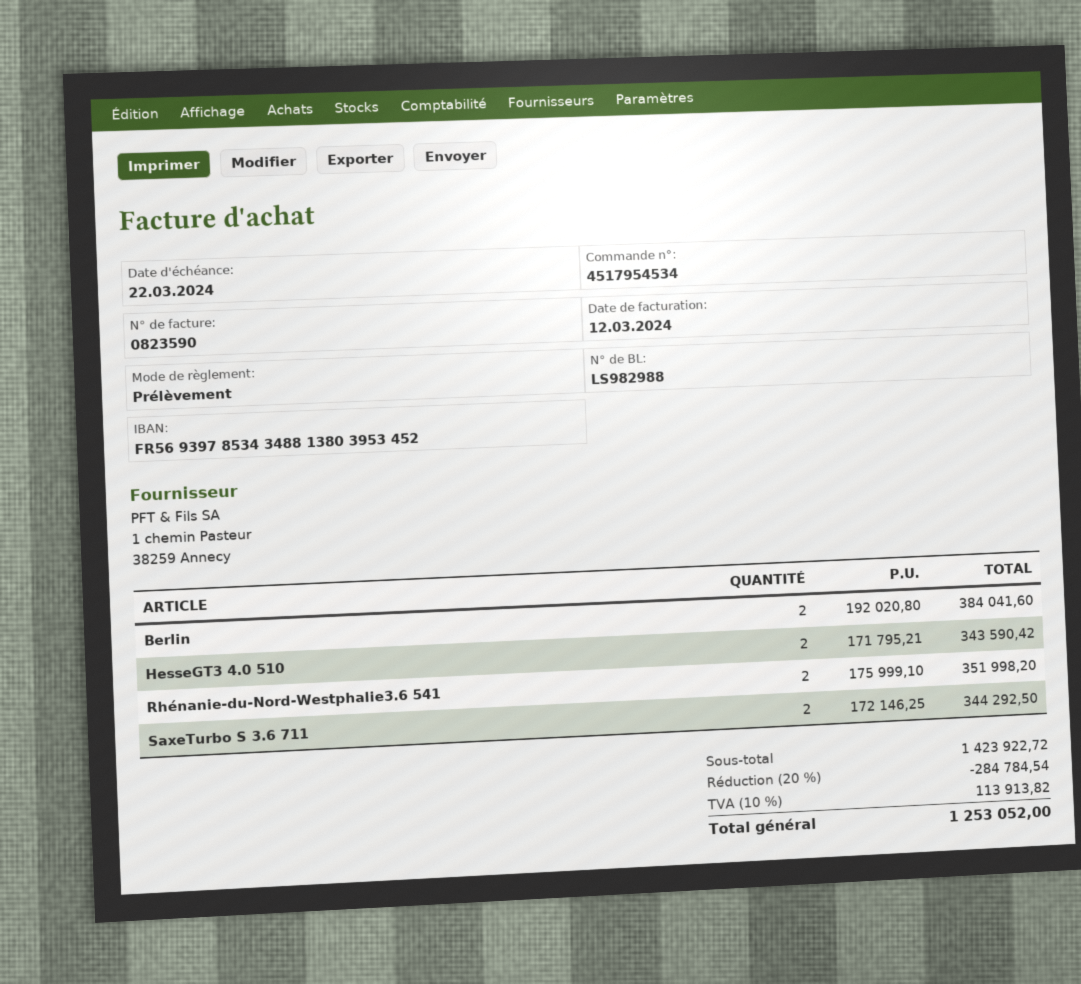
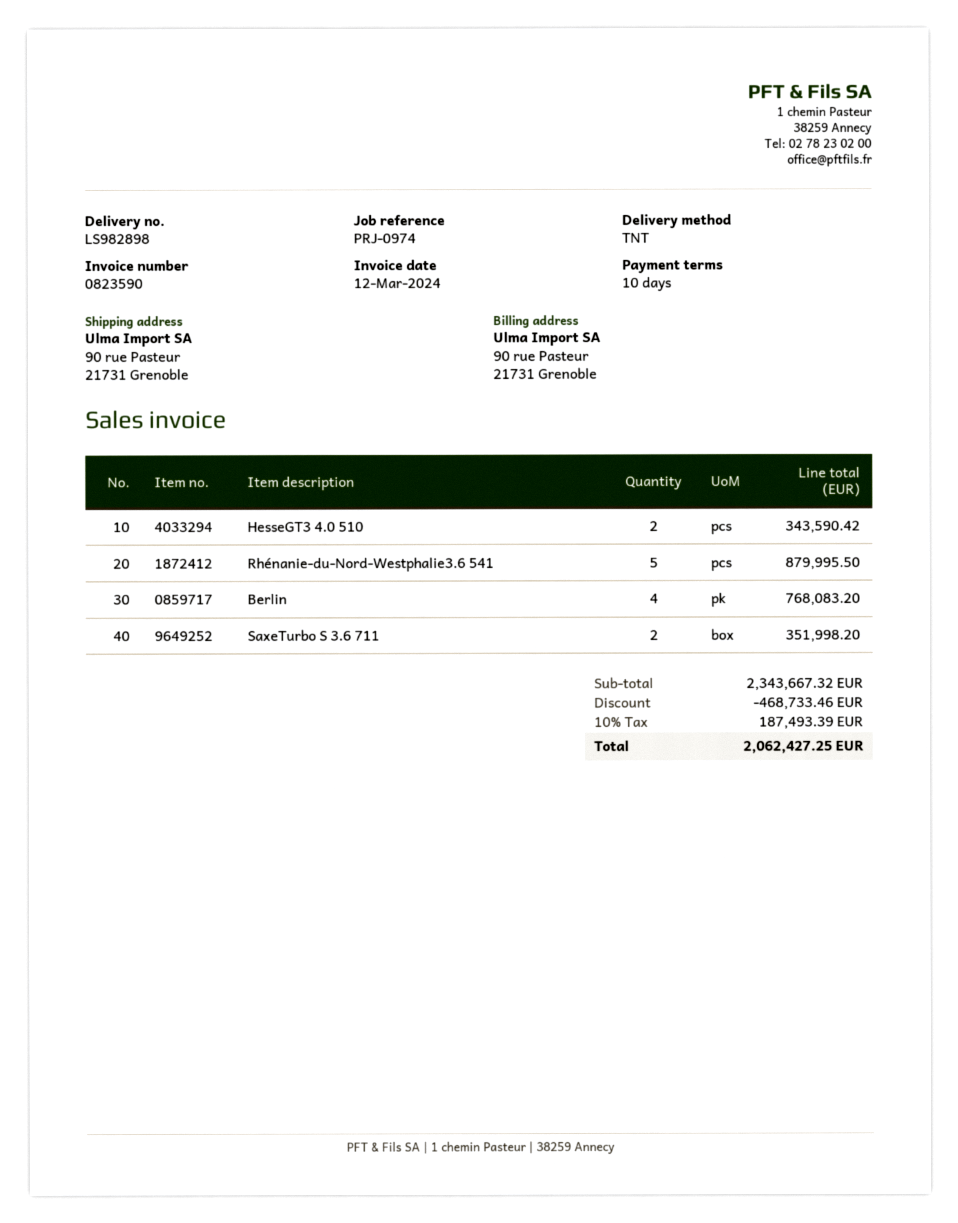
delivery note number: LS982988 -> LS982898
Berlin: 2 for 384041.60 -> 4 for 768083.20
Rhénanie-du-Nord-Westphalie3.6 541: 2 for 351998.20 -> 5 for 879995.50
SaxeTurbo S 3.6 711: 2 for 344292.50 -> 2 for 351998.20
subtotal: 1423922.72 -> 2343667.32
discount: 284784.54 -> 468733.46
tax: 10% = 113913.82 -> 10% = 187493.39
total: 1253052.00 -> 2062427.25

